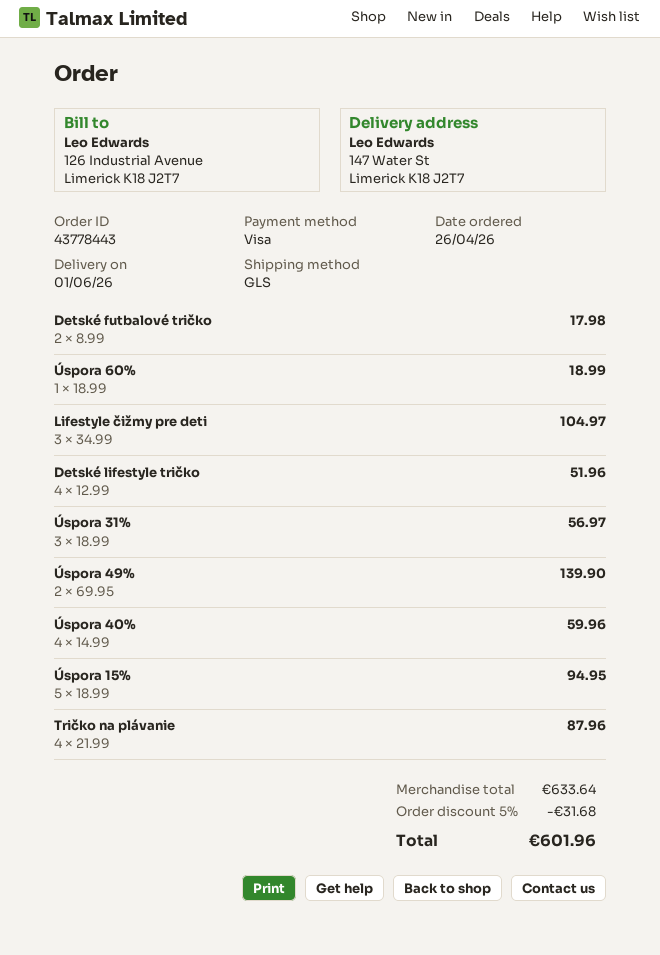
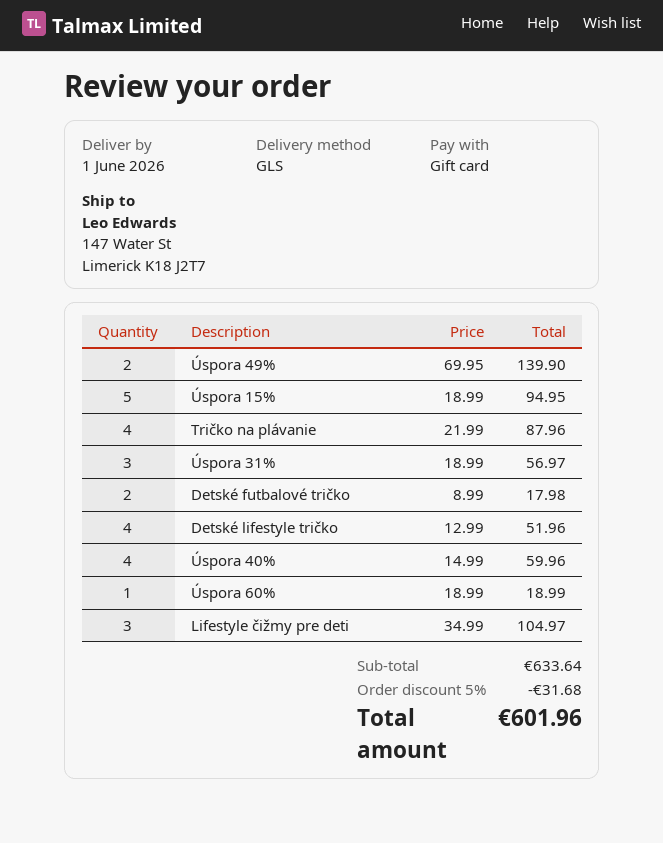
payment method: Visa -> gift card

